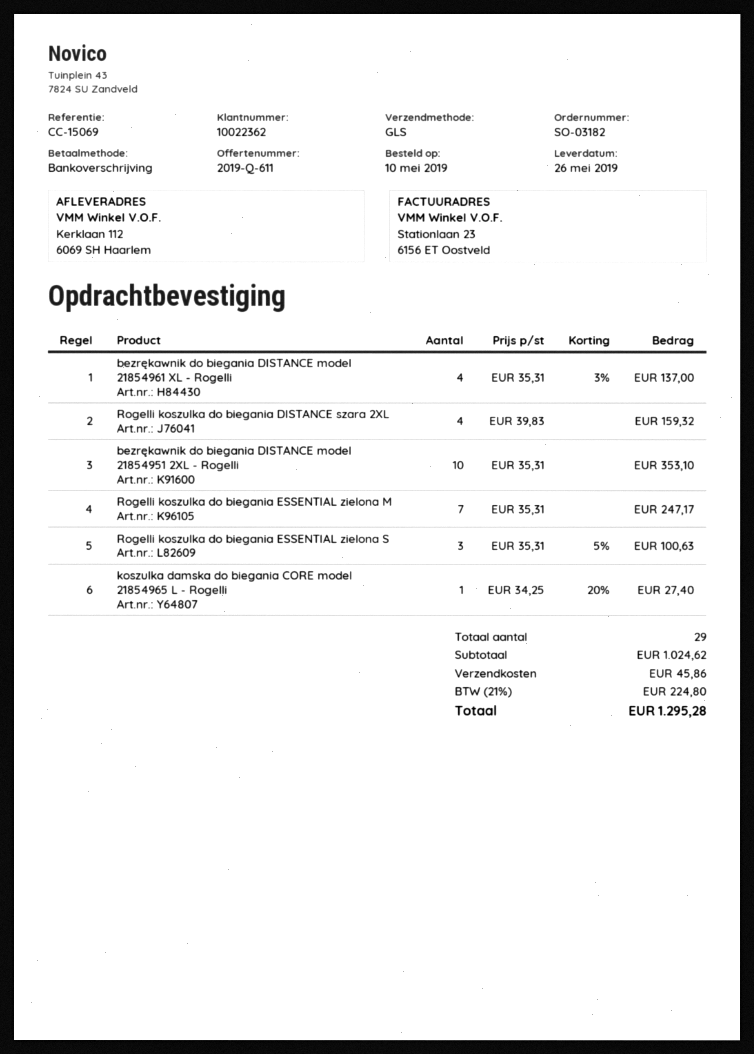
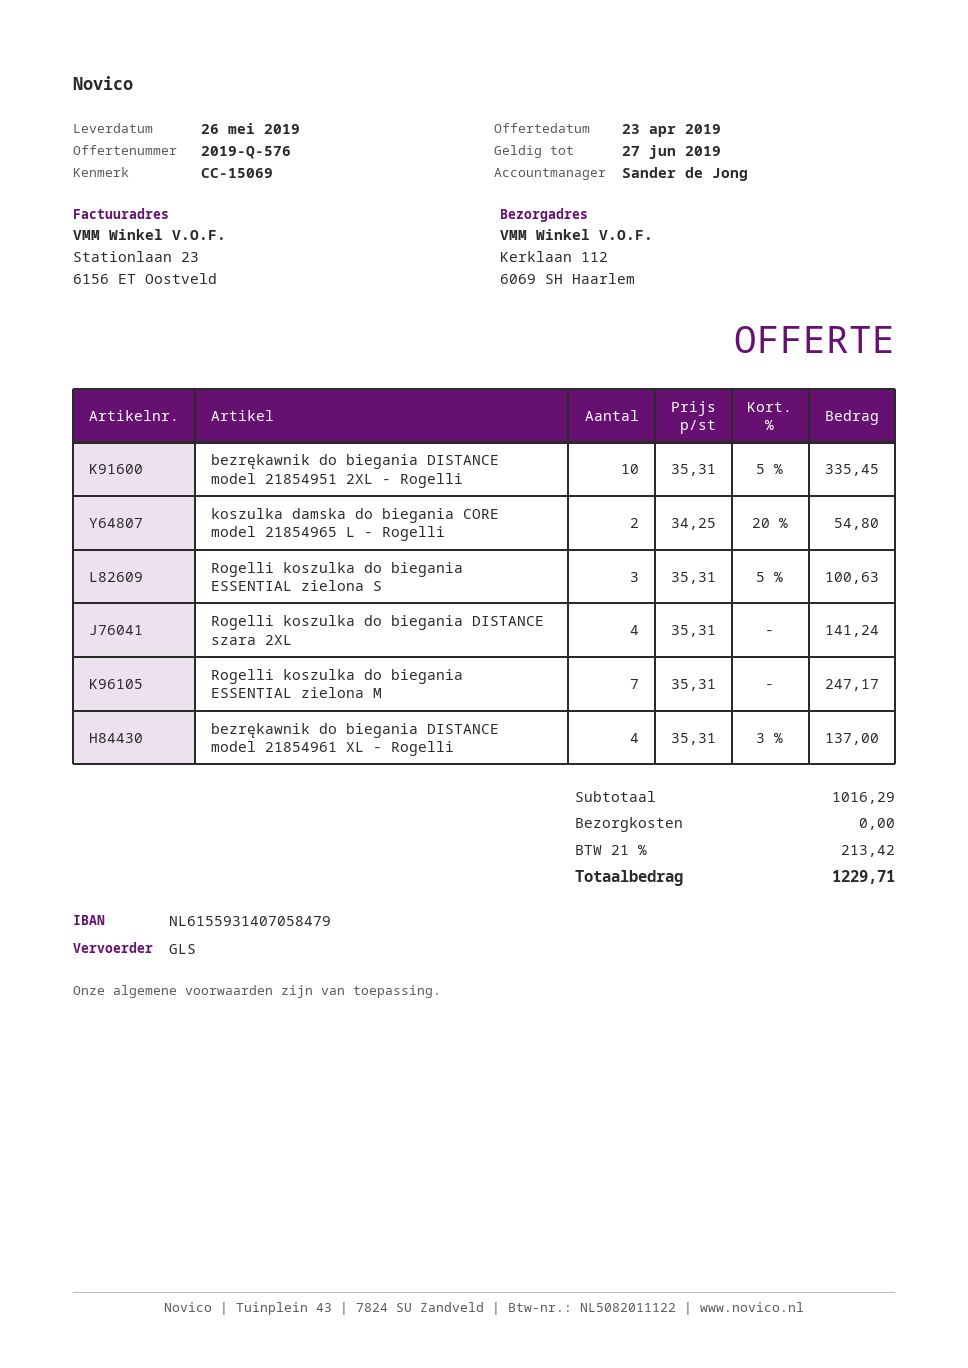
quote number: 2019-Q-611 -> 2019-Q-576
Rogelli koszulka do biegania DISTANCE szara 2XL: 4 x 39.83 = 159.32 -> 4 x 35.31 = 141.24
bezrękawnik do biegania DISTANCE model 21854951 2XL - Rogelli: 10 x 35.31 = 353.10 -> 10 x 35.31 - 5% = 335.45
koszulka damska do biegania CORE model 21854965 L - Rogelli: 1 x 34.25 - 20% = 27.40 -> 2 x 34.25 - 20% = 54.80
subtotal: 1024.62 -> 1016.29
shipping: 45.86 -> 0.00
tax: 21% = 224.80 -> 21% = 213.42
total: 1295.28 -> 1229.71

